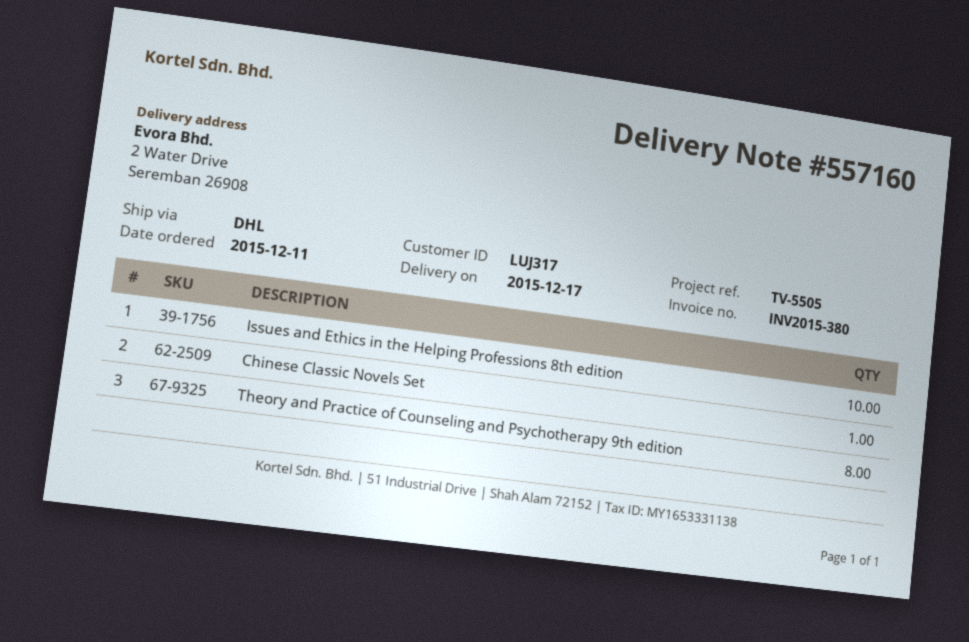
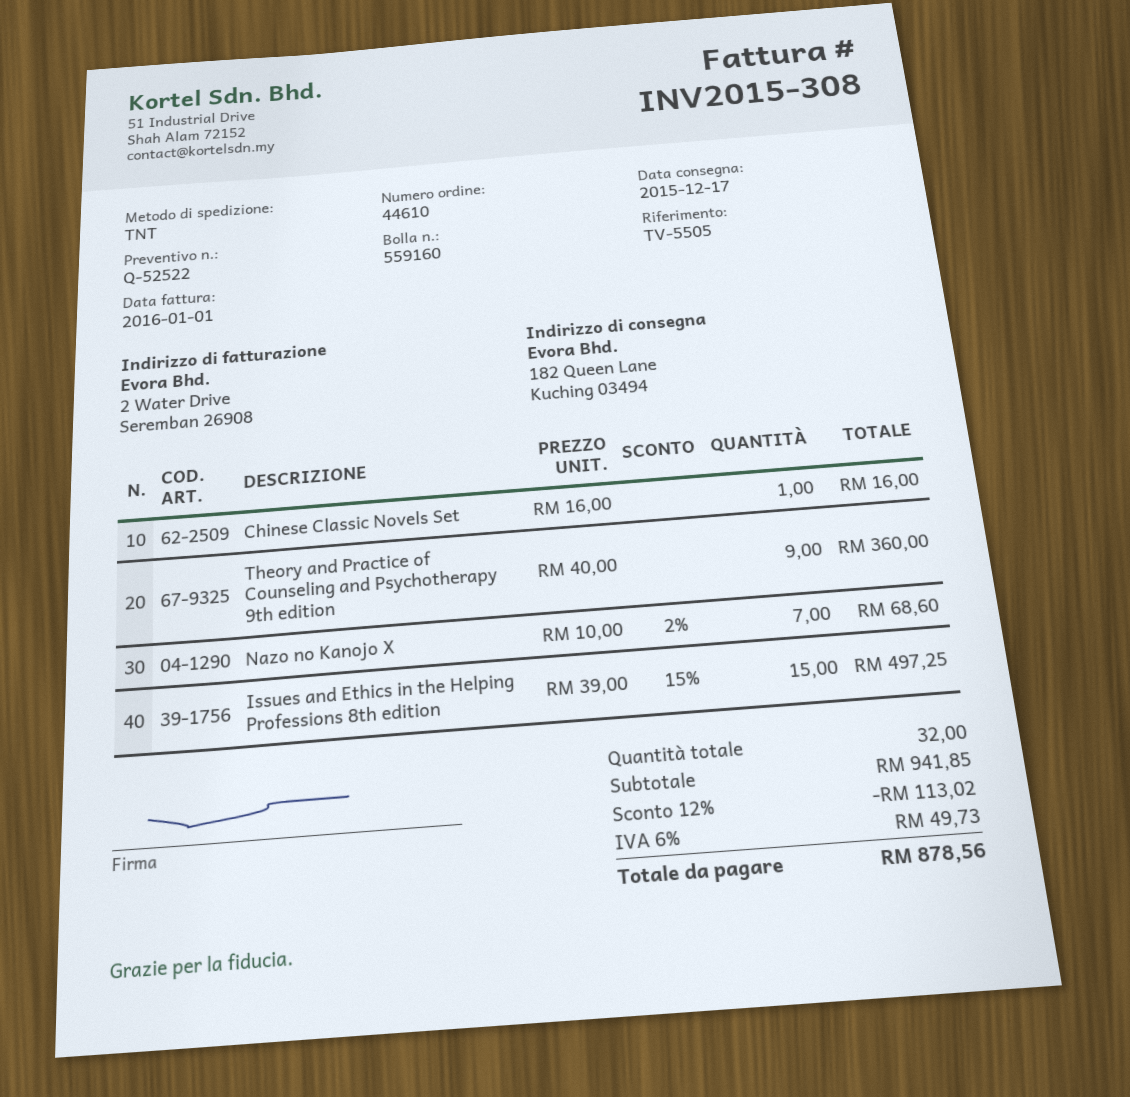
delivery note number: 557160 -> 559160
invoice number: INV2015-380 -> INV2015-308
shipping method: DHL -> TNT
ship to: 2 Water Drive, Seremban 26908 -> 182 Queen Lane, Kuching 03494
Issues and Ethics in the Helping Professions 8th edition: 10 -> 15
Theory and Practice of Counseling and Psychotherapy 9th edition: 8 -> 9
Nazo no Kanojo X: none -> 7

